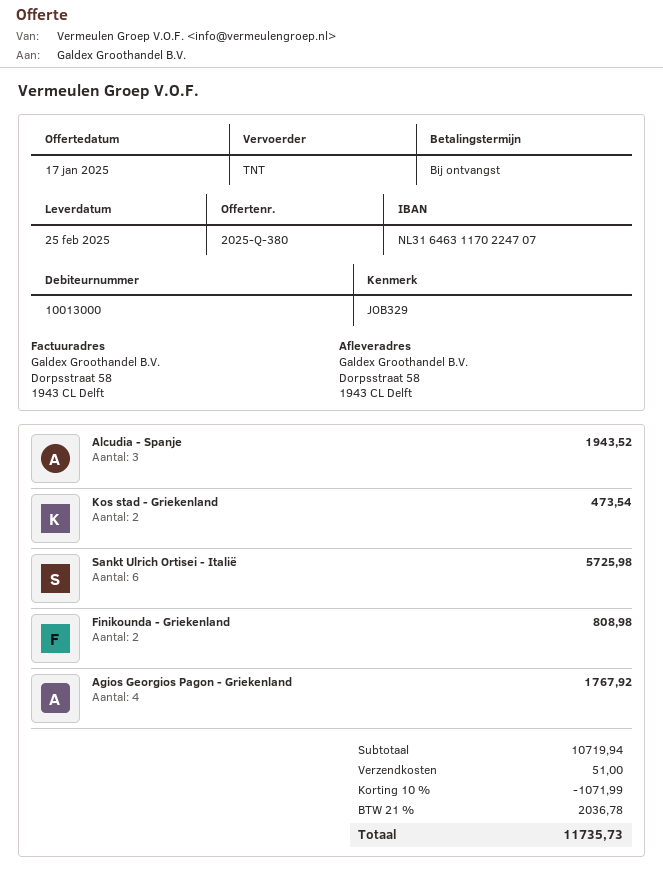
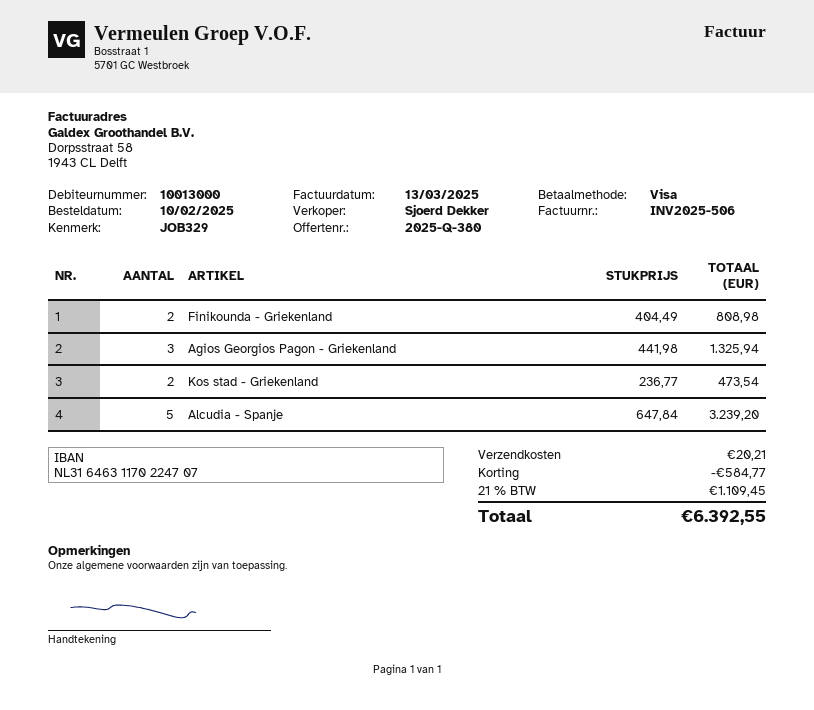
Alcudia - Spanje: 3 for 1943.52 -> 5 for 3239.20
Sankt Ulrich Ortisei - Italië: 6 for 5725.98 -> none
Agios Georgios Pagon - Griekenland: 4 for 1767.92 -> 3 for 1325.94
discount: 1071.99 -> 584.77
shipping: 51.00 -> 20.21
tax: 21% = 2036.78 -> 21% = 1109.45
total: 11735.73 -> 6392.55

